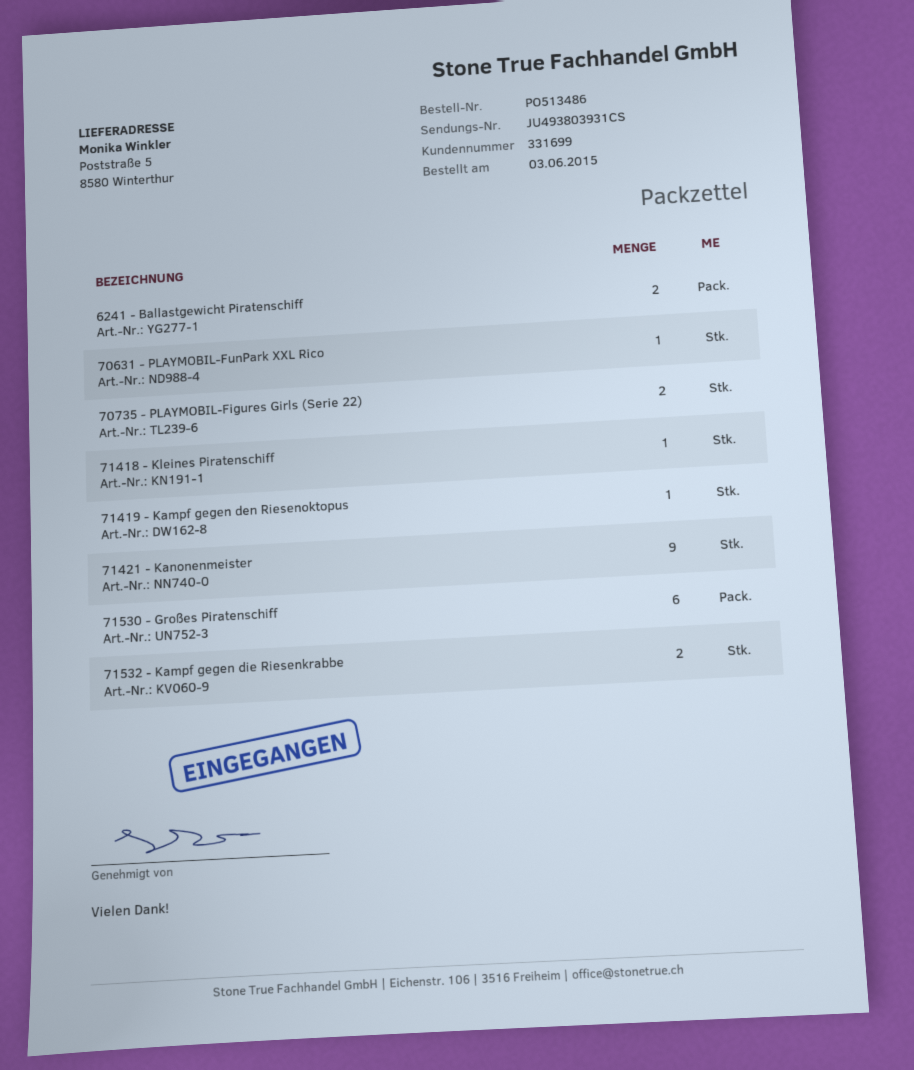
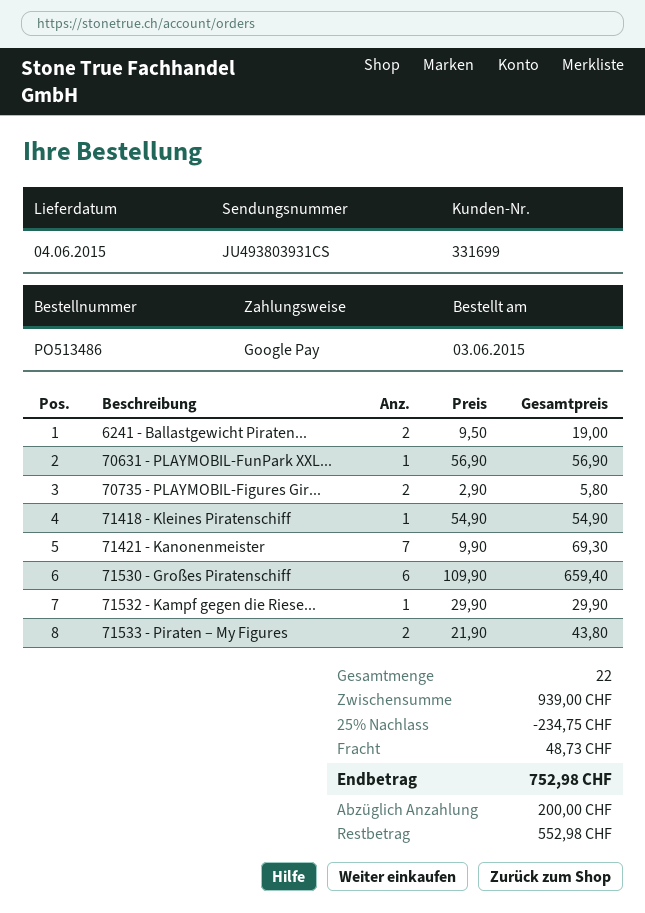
71419 - Kampf gegen den Riesenoktopus: 1 -> none
71421 - Kanonenmeister: 9 -> 7
71532 - Kampf gegen die Riesenkrabbe: 2 -> 1
71533 - Piraten – My Figures: none -> 2

